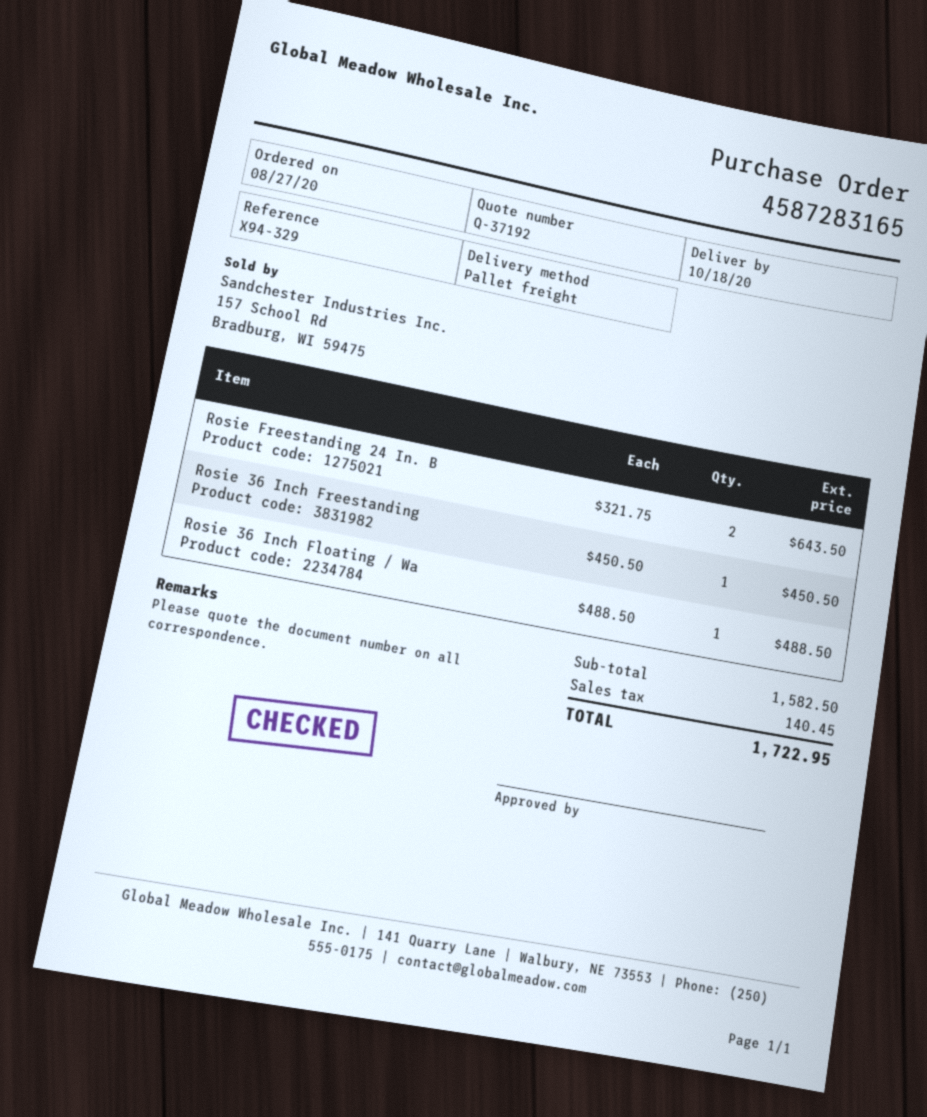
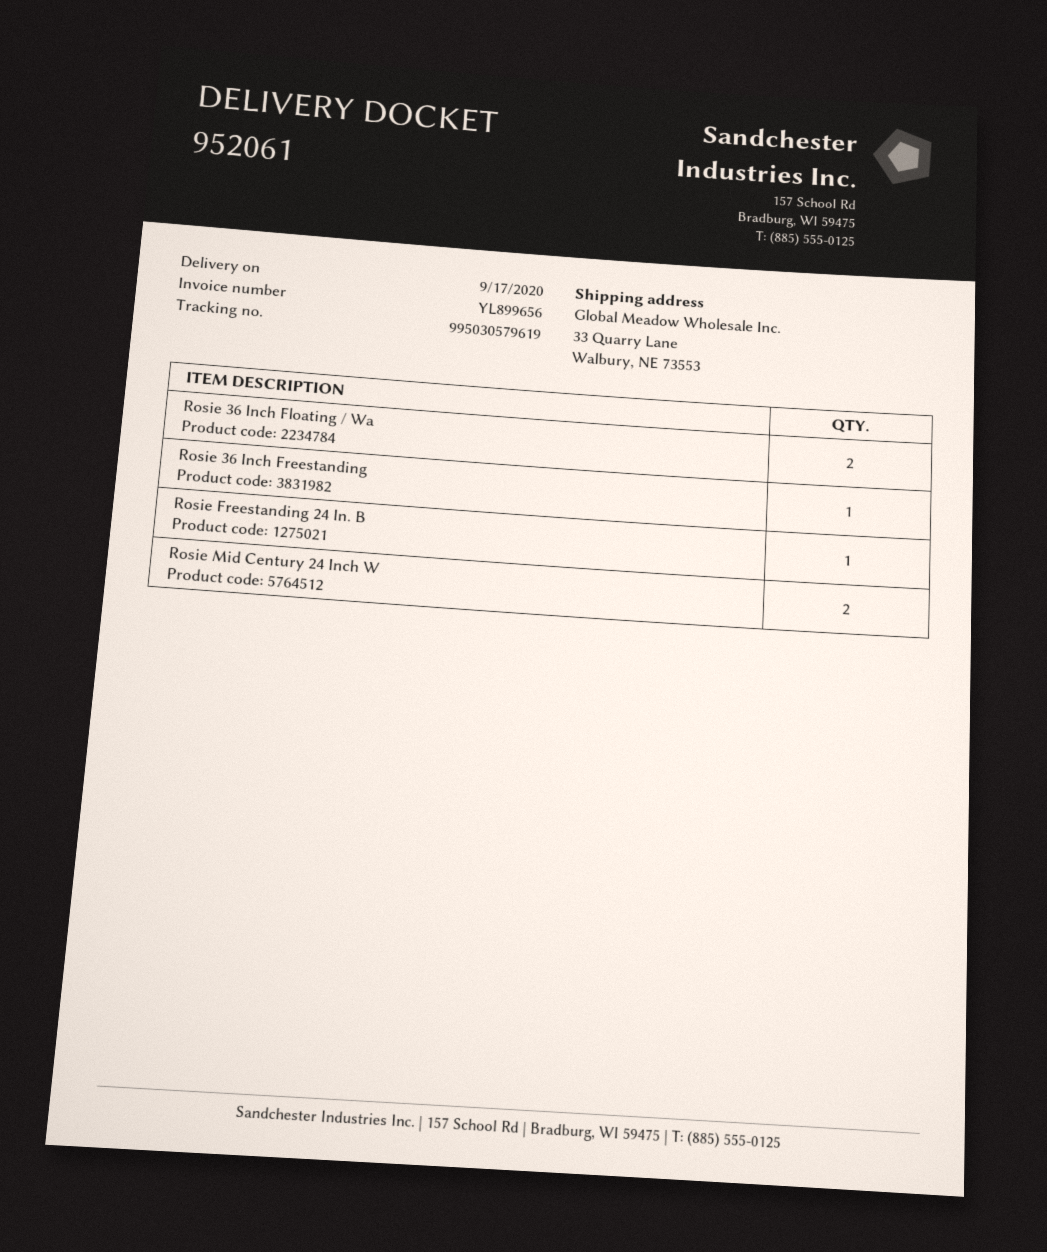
delivery date: 2020-10-18 -> 2020-09-17
Rosie Freestanding 24 In. B: 2 -> 1
Rosie 36 Inch Floating / Wa: 1 -> 2
Rosie Mid Century 24 Inch W: none -> 2

